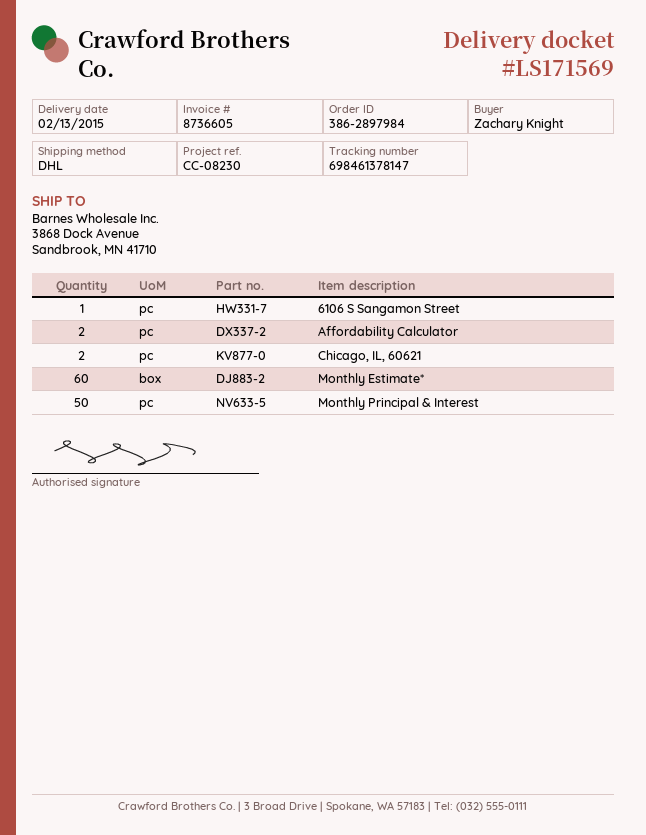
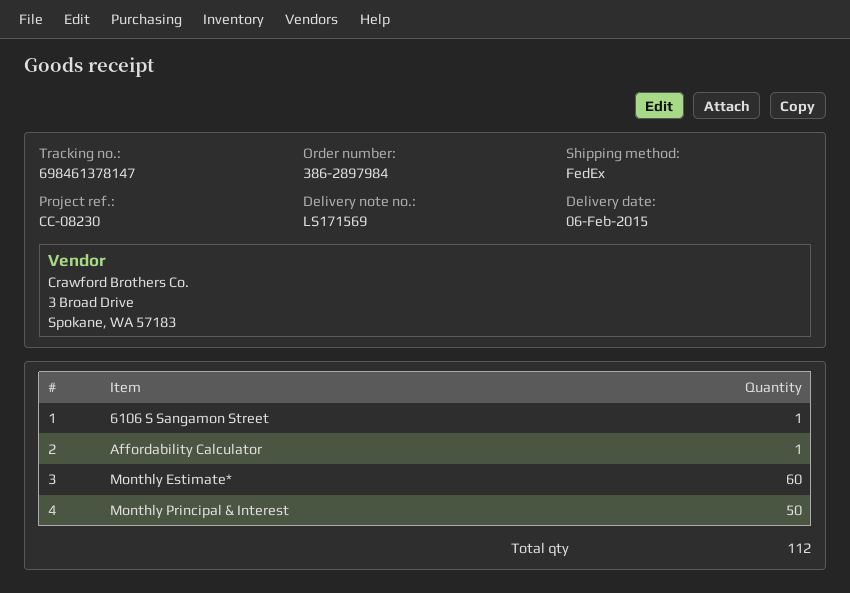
delivery date: 2015-02-13 -> 2015-02-06
shipping method: DHL -> FedEx
Affordability Calculator: 2 -> 1
Chicago, IL, 60621: 2 -> none

